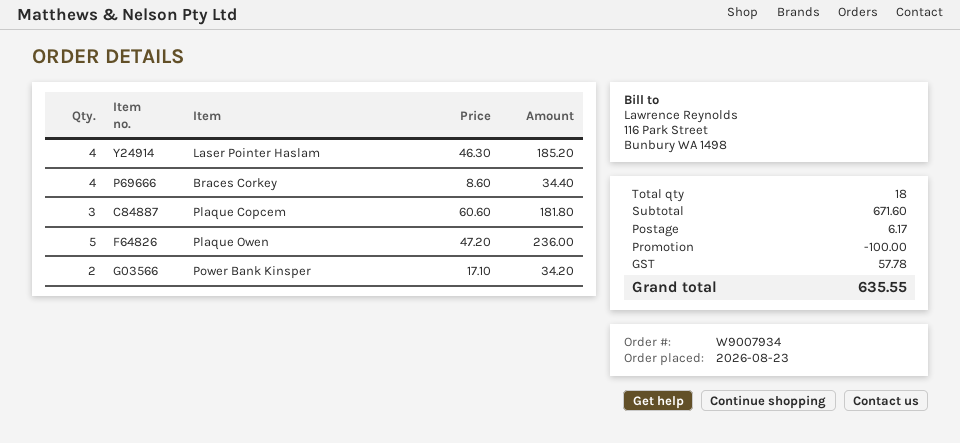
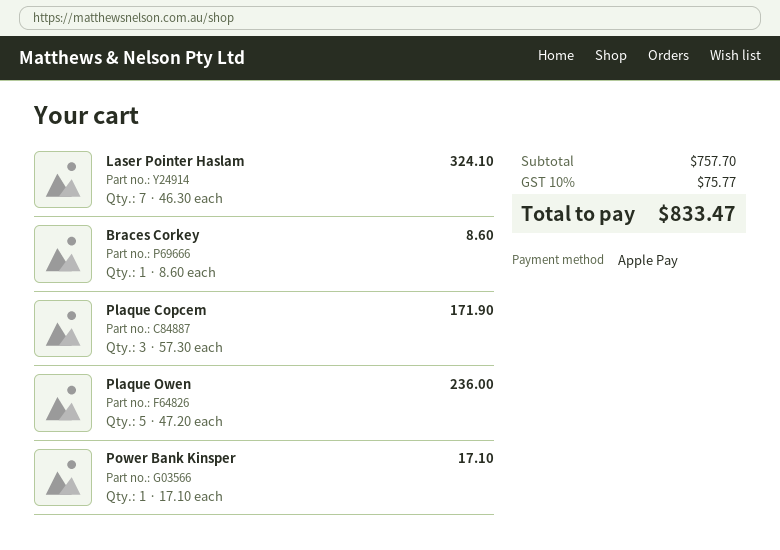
Laser Pointer Haslam: 4 x 46.30 = 185.20 -> 7 x 46.30 = 324.10
Braces Corkey: 4 x 8.60 = 34.40 -> 1 x 8.60 = 8.60
Plaque Copcem: 3 x 60.60 = 181.80 -> 3 x 57.30 = 171.90
Power Bank Kinsper: 2 x 17.10 = 34.20 -> 1 x 17.10 = 17.10
subtotal: 671.60 -> 757.70
discount: 100.00 -> none
shipping: 6.17 -> none
tax: 57.78 -> 75.77
total: 635.55 -> 833.47

